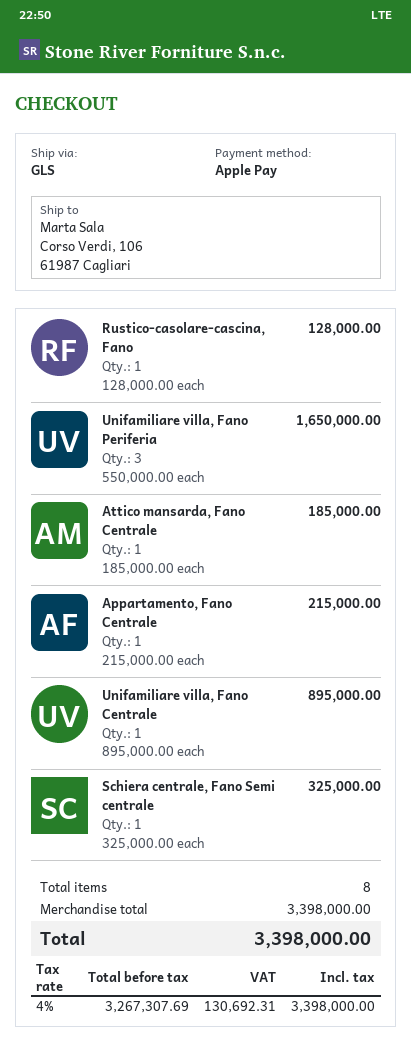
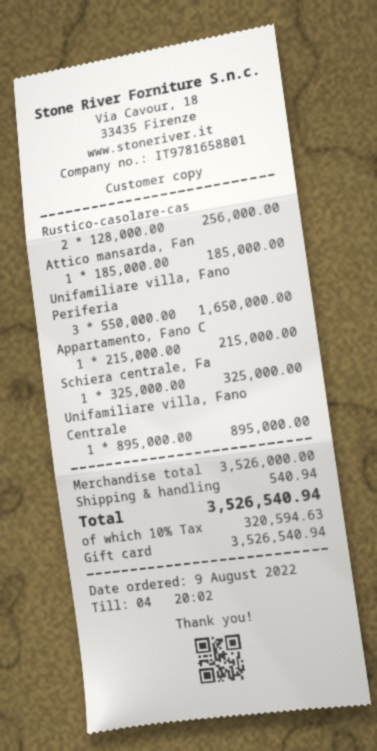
payment method: Apple Pay -> gift card
Rustico-casolare-cascina, Fano: 1 x 128000.00 = 128000.00 -> 2 x 128000.00 = 256000.00
subtotal: 3398000.00 -> 3526000.00
shipping: none -> 540.94
tax: 4% = 130692.31 -> 10% = 320594.63
total: 3398000.00 -> 3526540.94

